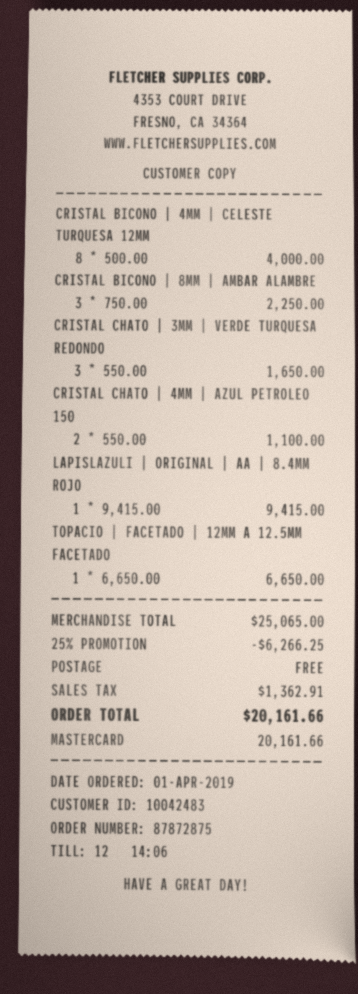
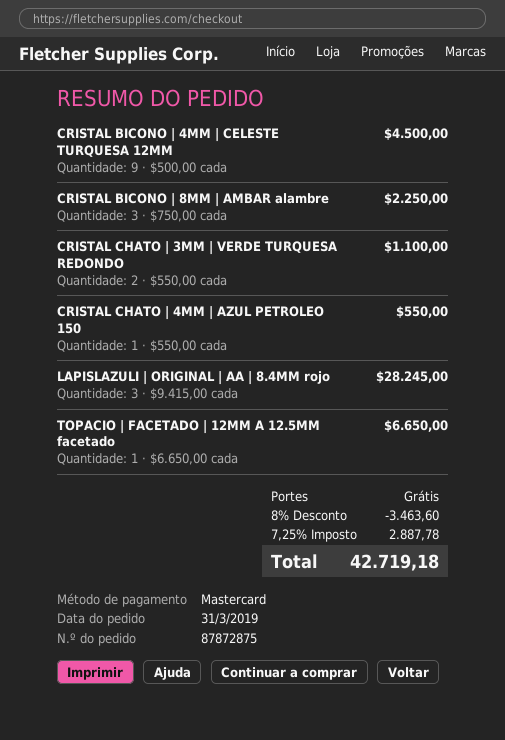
order date: 2019-04-01 -> 2019-03-31
CRISTAL BICONO | 4MM | CELESTE TURQUESA 12MM: 8 x 500.00 = 4000.00 -> 9 x 500.00 = 4500.00
CRISTAL CHATO | 3MM | VERDE TURQUESA REDONDO: 3 x 550.00 = 1650.00 -> 2 x 550.00 = 1100.00
CRISTAL CHATO | 4MM | AZUL PETROLEO 150: 2 x 550.00 = 1100.00 -> 1 x 550.00 = 550.00
LAPISLAZULI | ORIGINAL | AA | 8.4MM ROJO: 1 x 9415.00 = 9415.00 -> 3 x 9415.00 = 28245.00
discount: 25% = 6266.25 -> 8% = 3463.60
tax: 1362.91 -> 2887.78
total: 20161.66 -> 42719.18

